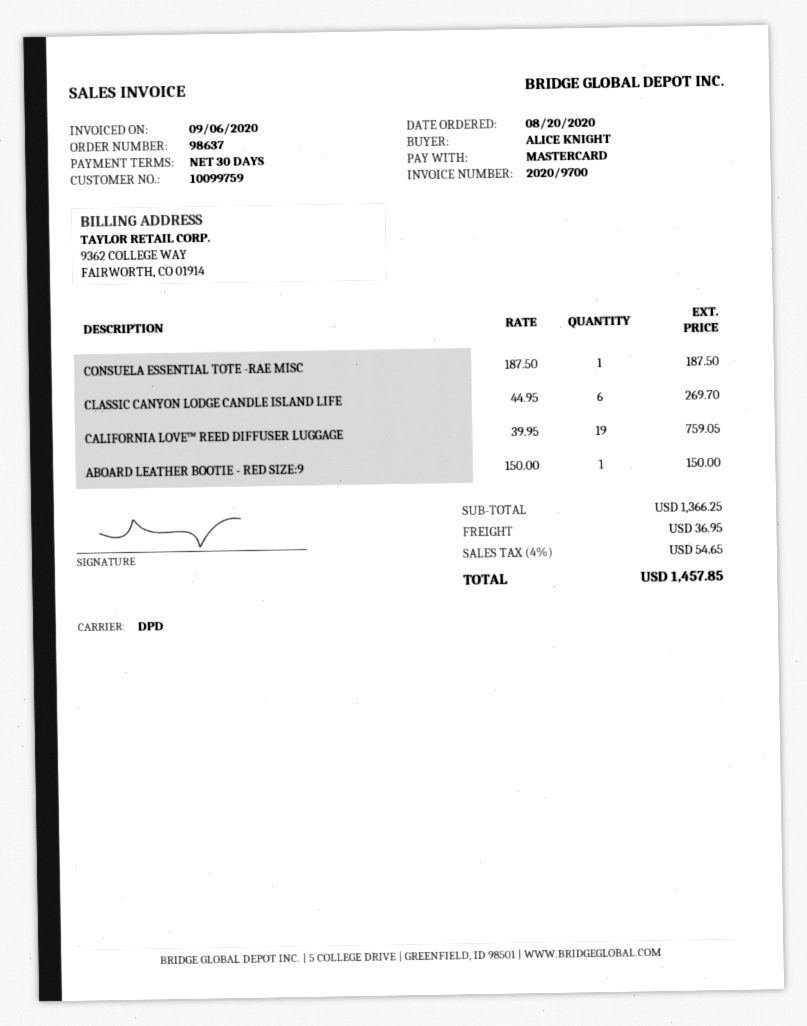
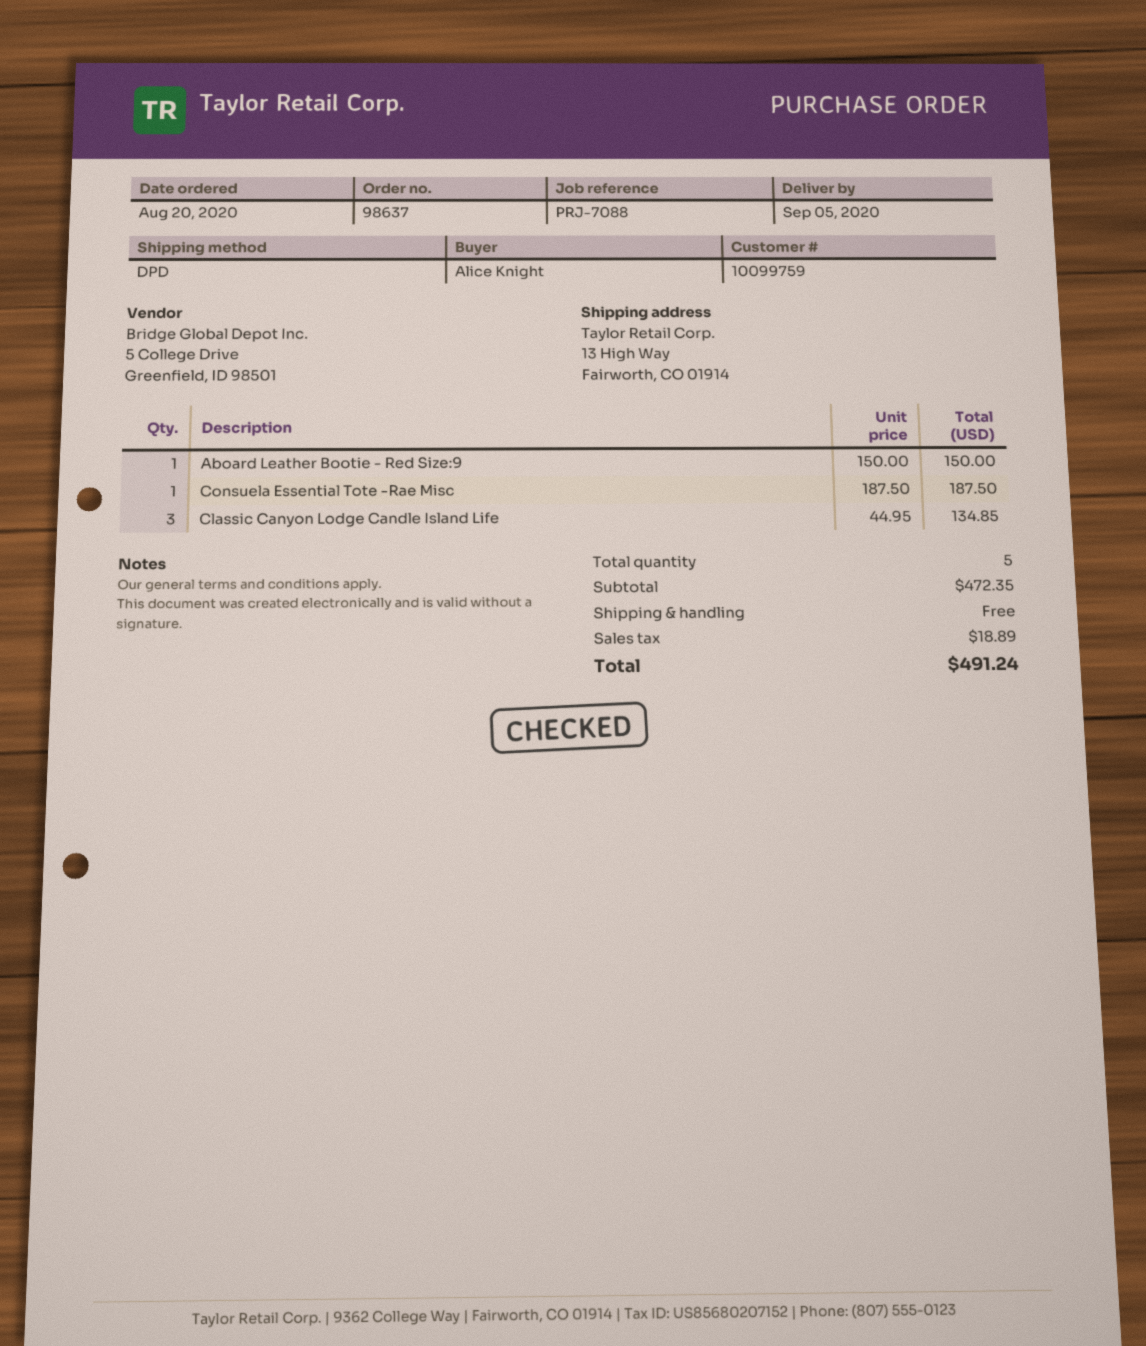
CLASSIC CANYON LODGE CANDLE ISLAND LIFE: 6 x 44.95 = 269.70 -> 3 x 44.95 = 134.85
CALIFORNIA LOVE™ REED DIFFUSER LUGGAGE: 19 x 39.95 = 759.05 -> none
subtotal: 1366.25 -> 472.35
shipping: 36.95 -> 0.00
tax: 54.65 -> 18.89
total: 1457.85 -> 491.24

